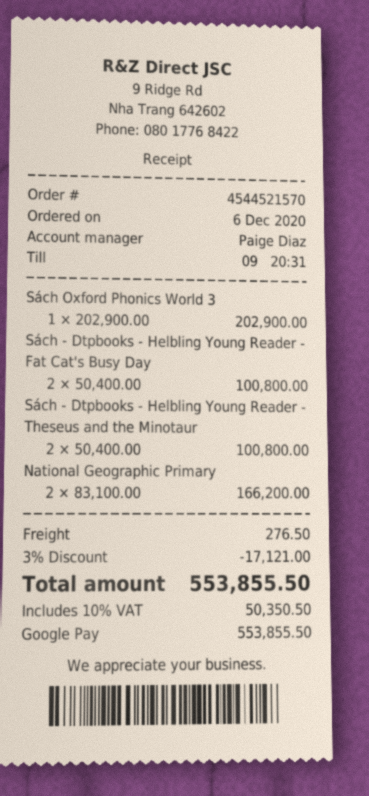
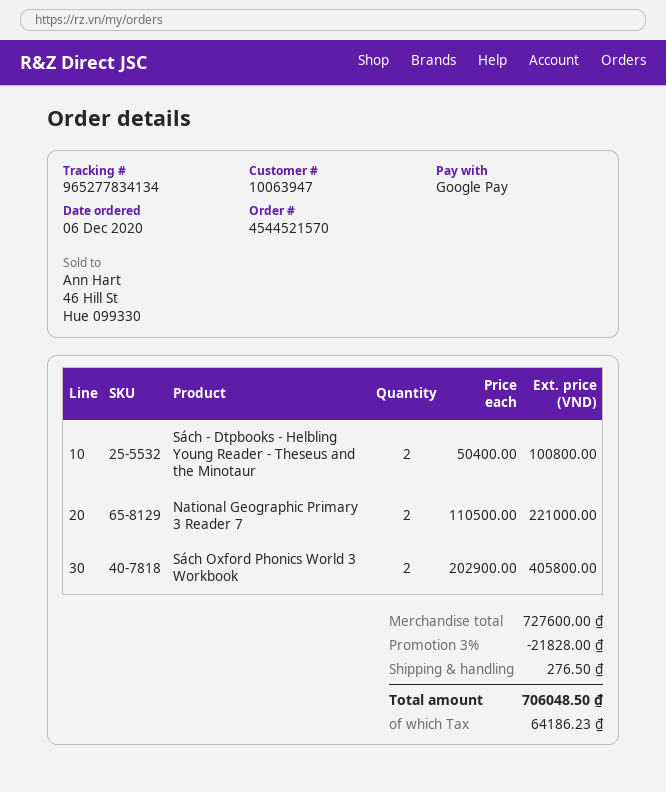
Sách Oxford Phonics World 3: 1 x 202900.00 = 202900.00 -> 2 x 202900.00 = 405800.00
Sách - Dtpbooks - Helbling Young Reader - Fat Cat's Busy Day: 2 x 50400.00 = 100800.00 -> none
National Geographic Primary: 2 x 83100.00 = 166200.00 -> 2 x 110500.00 = 221000.00
discount: 3% = 17121.00 -> 3% = 21828.00
tax: 50350.50 -> 64186.23
total: 553855.50 -> 706048.50

